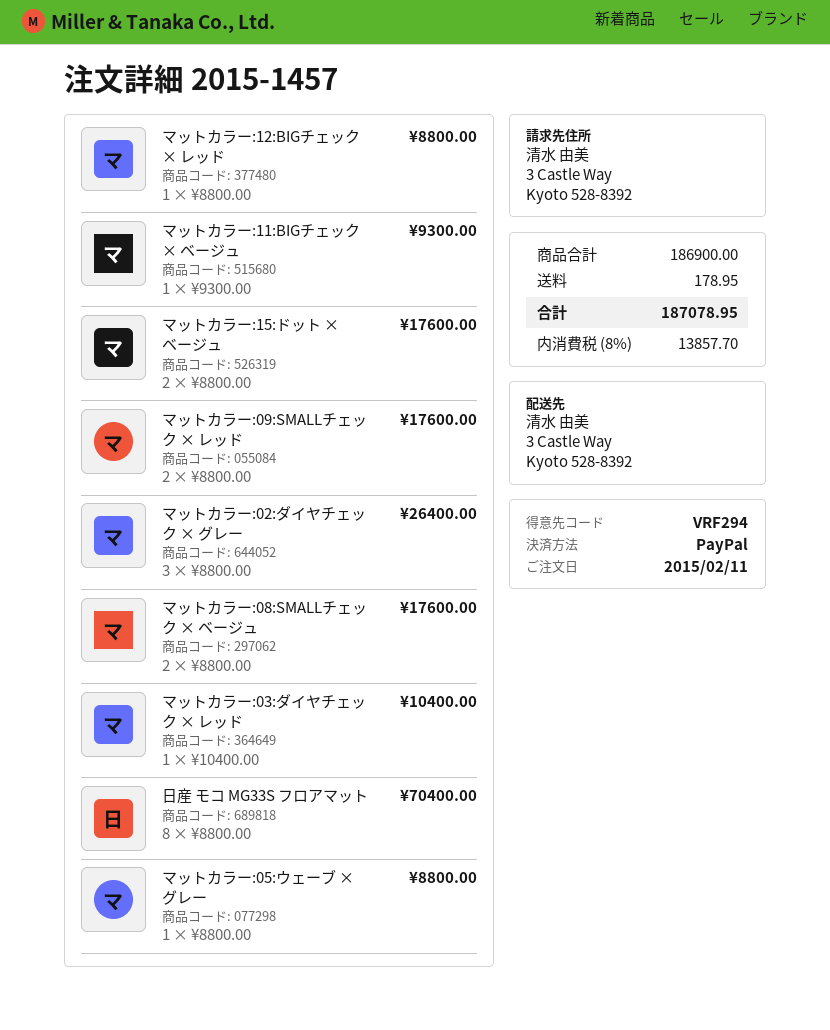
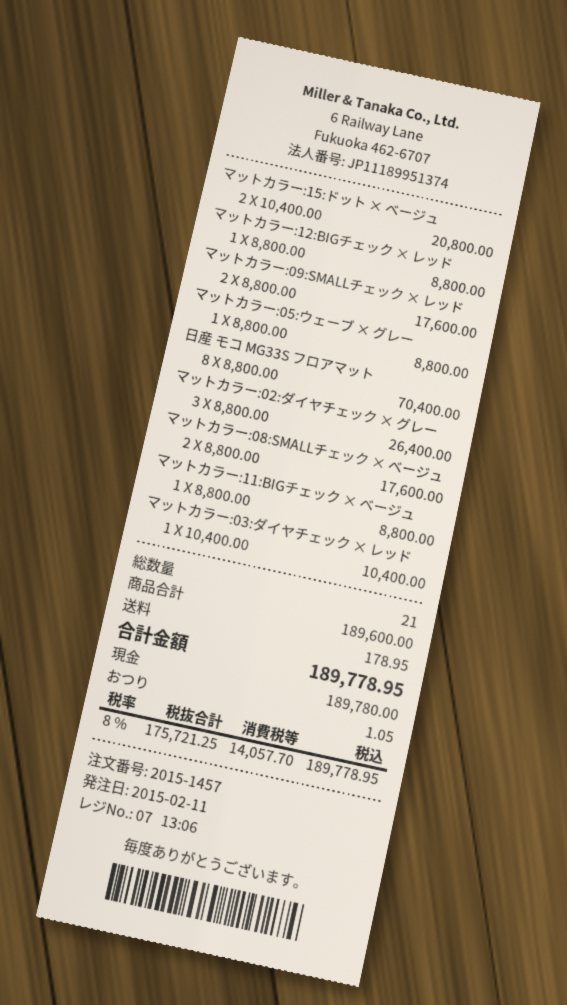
payment method: PayPal -> cash
マットカラー:11:BIGチェック × ベージュ: 1 x 9300.00 = 9300.00 -> 1 x 8800.00 = 8800.00
マットカラー:15:ドット × ベージュ: 2 x 8800.00 = 17600.00 -> 2 x 10400.00 = 20800.00
subtotal: 186900.00 -> 189600.00
tax: 8% = 13857.70 -> 8% = 14057.70
total: 187078.95 -> 189778.95

